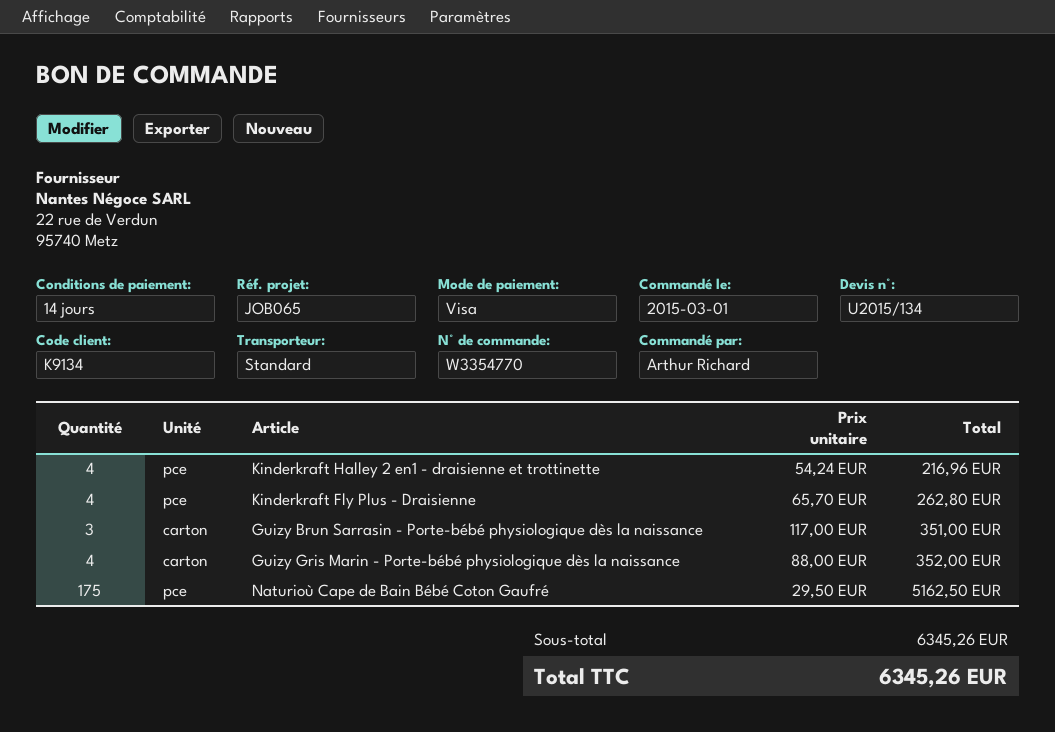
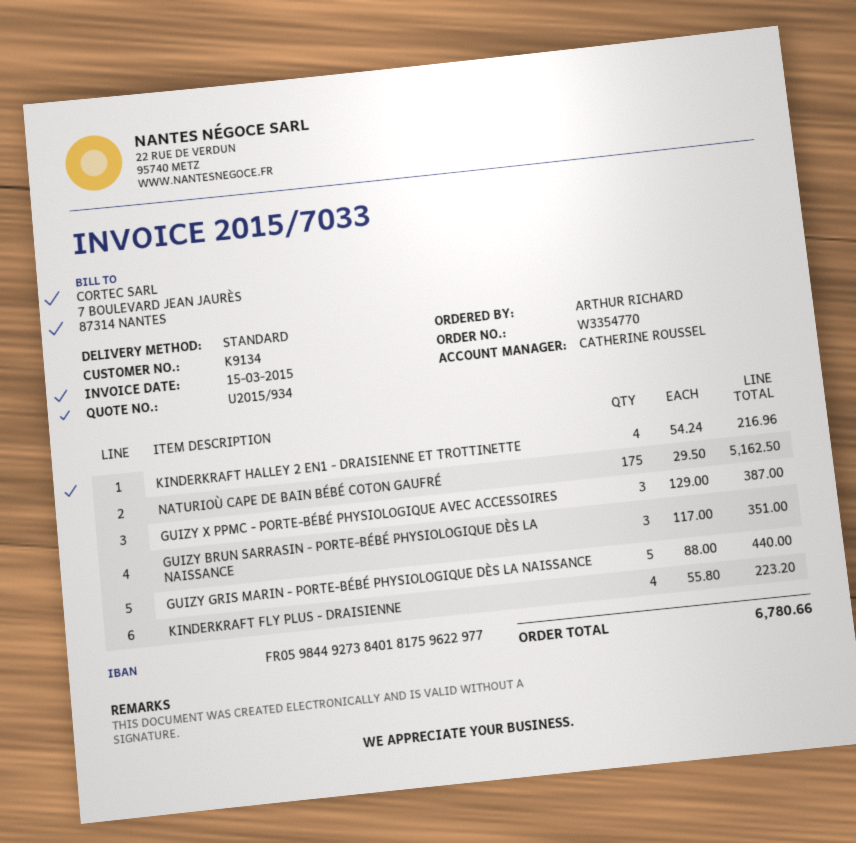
quote number: U2015/134 -> U2015/934
Kinderkraft Fly Plus - Draisienne: 4 x 65.70 = 262.80 -> 4 x 55.80 = 223.20
Guizy Gris Marin - Porte-bébé physiologique dès la naissance: 4 x 88.00 = 352.00 -> 5 x 88.00 = 440.00
GUIZY X PPMC - PORTE-BÉBÉ PHYSIOLOGIQUE AVEC ACCESSOIRES: none -> 3 x 129.00 = 387.00
total: 6345.26 -> 6780.66

